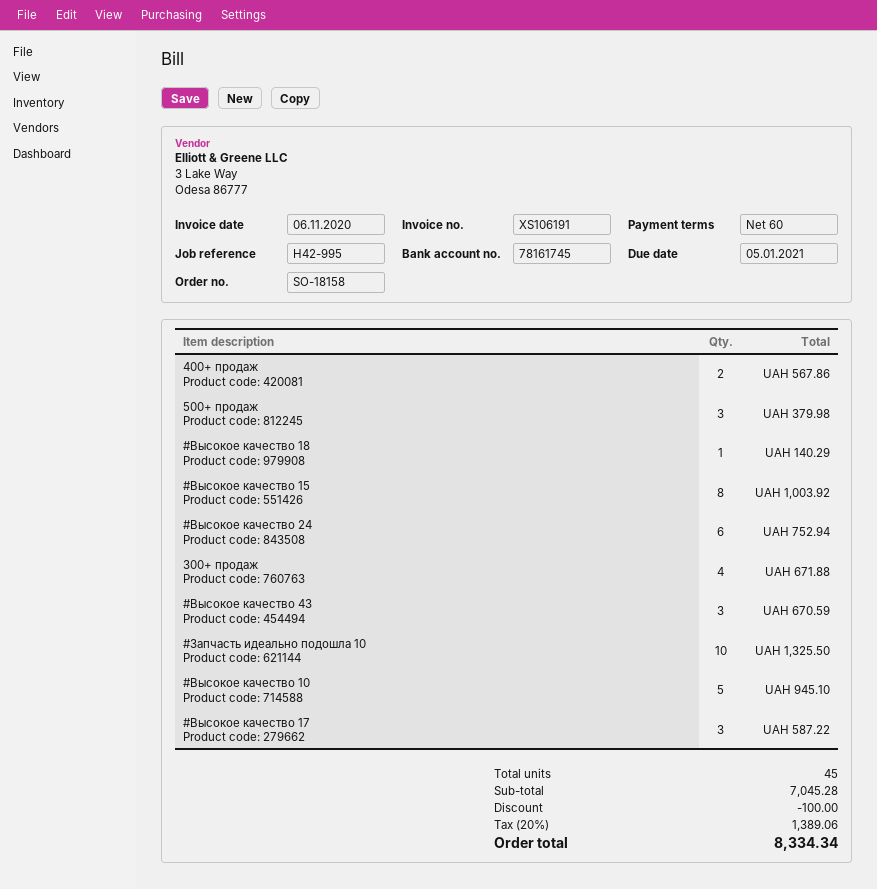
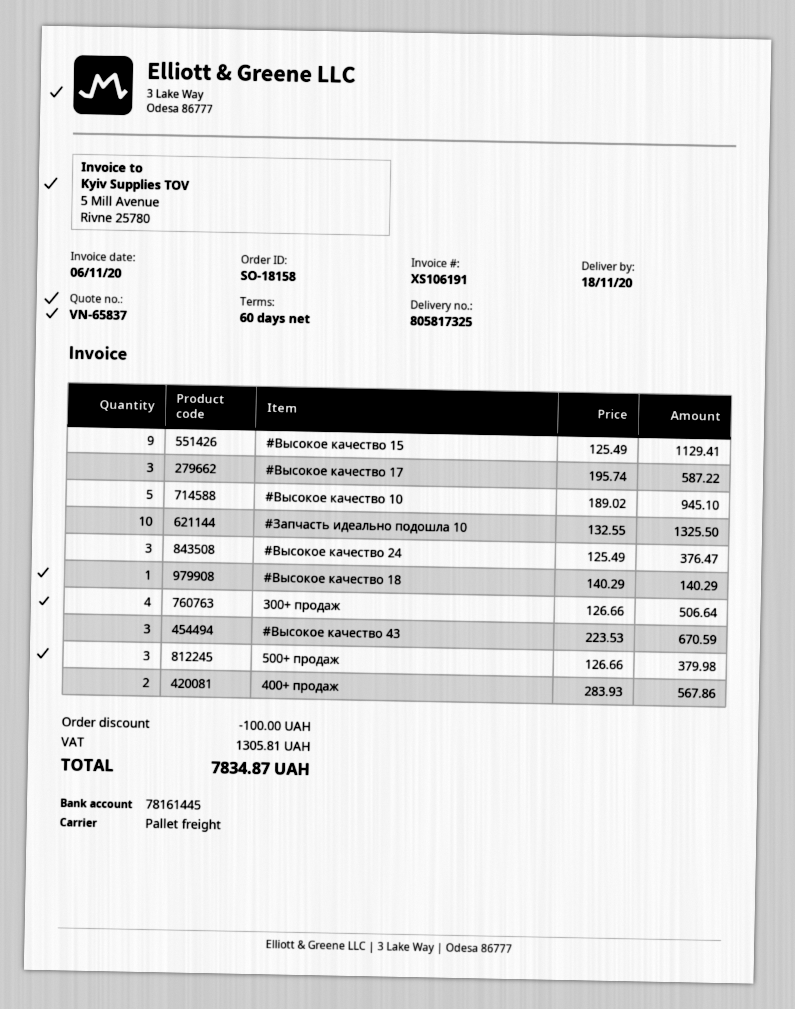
bank account: 78161745 -> 78161445
#Высокое качество 15: 8 for 1003.92 -> 9 for 1129.41
#Высокое качество 24: 6 for 752.94 -> 3 for 376.47
300+ продаж: 4 for 671.88 -> 4 for 506.64
tax: 1389.06 -> 1305.81
total: 8334.34 -> 7834.87

